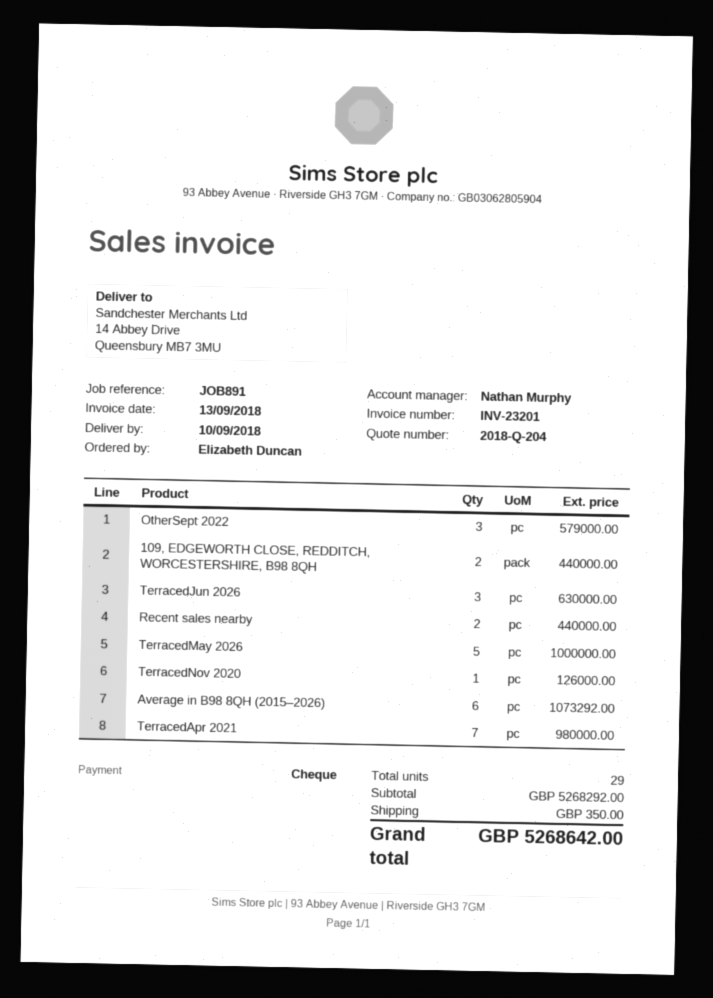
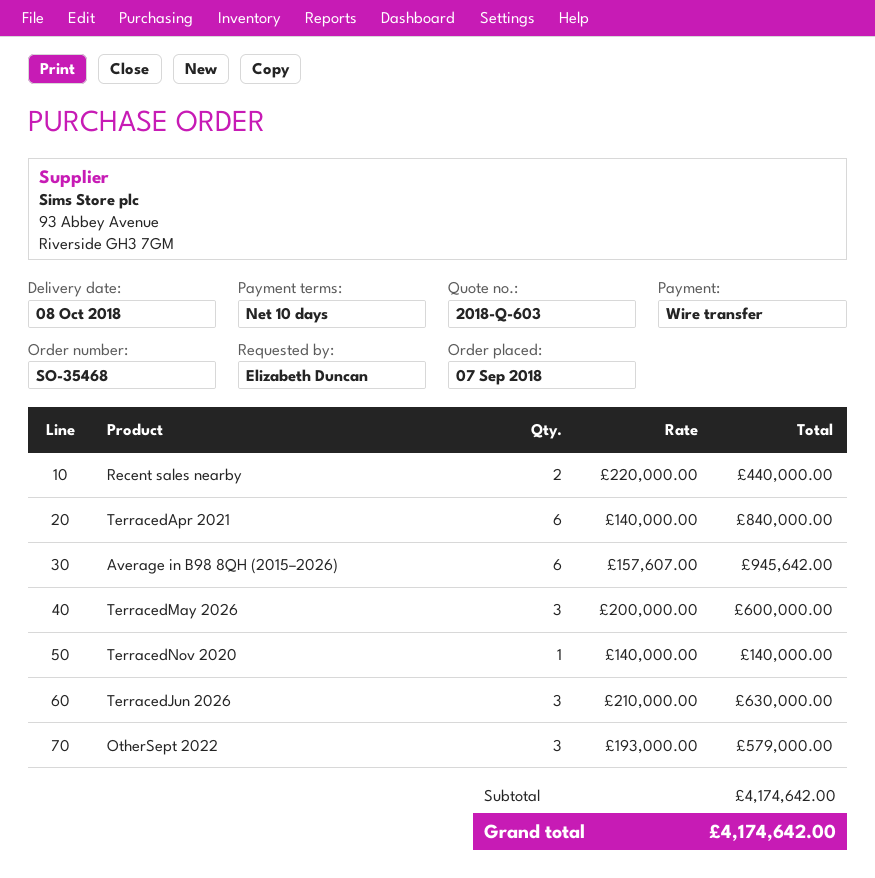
quote number: 2018-Q-204 -> 2018-Q-603
delivery date: 2018-09-10 -> 2018-10-08
payment method: cheque -> bank transfer
109, EDGEWORTH CLOSE, REDDITCH, WORCESTERSHIRE, B98 8QH: 2 for 440000.00 -> none
TerracedMay 2026: 5 for 1000000.00 -> 3 for 600000.00
TerracedNov 2020: 1 for 126000.00 -> 1 for 140000.00
Average in B98 8QH (2015–2026): 6 for 1073292.00 -> 6 for 945642.00
TerracedApr 2021: 7 for 980000.00 -> 6 for 840000.00
subtotal: 5268292.00 -> 4174642.00
shipping: 350.00 -> none
total: 5268642.00 -> 4174642.00

